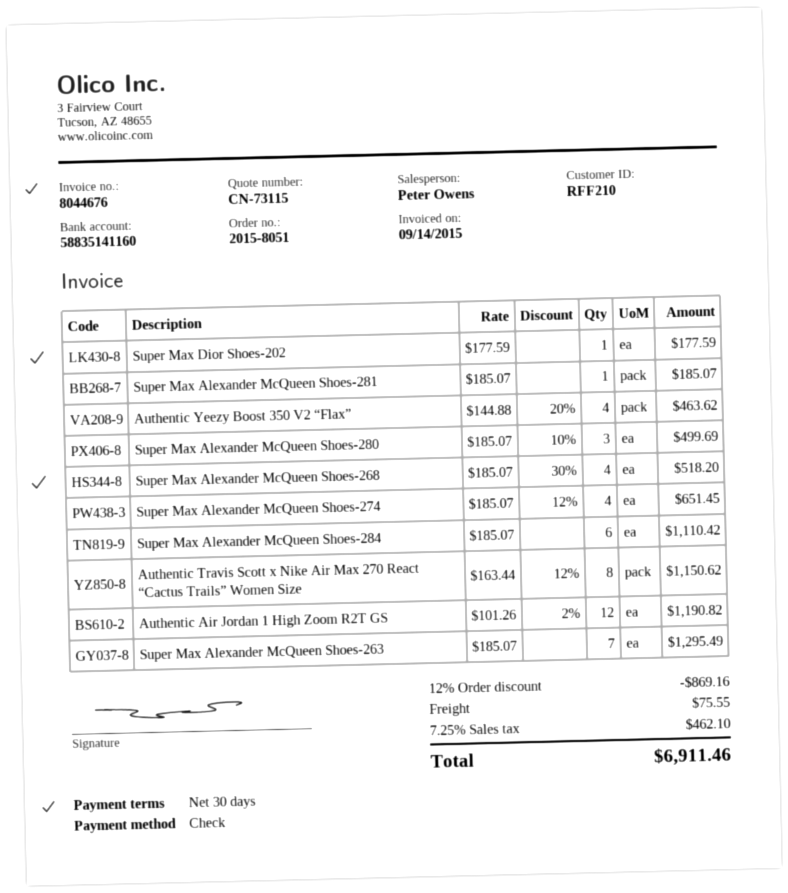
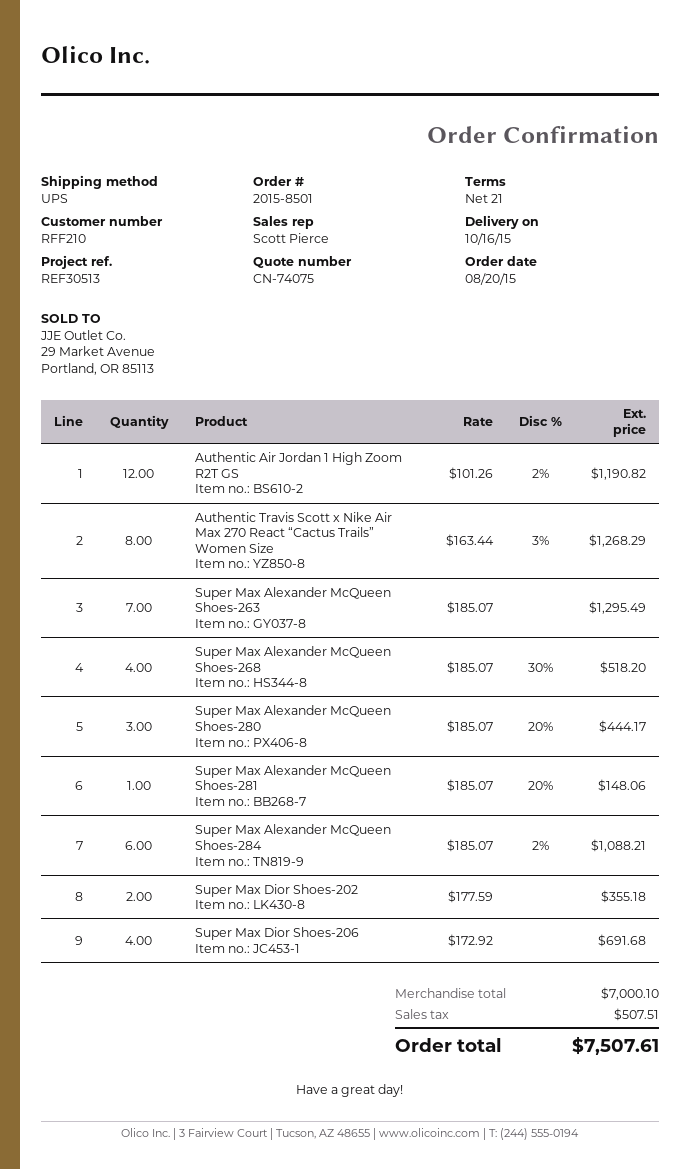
quote number: CN-73115 -> CN-74075
order number: 2015-8051 -> 2015-8501
payment terms: 30 days -> 21 days
sales rep: Peter Owens -> Scott Pierce
Super Max Dior Shoes-202: 1 x 177.59 = 177.59 -> 2 x 177.59 = 355.18
Super Max Alexander McQueen Shoes-281: 1 x 185.07 = 185.07 -> 1 x 185.07 - 20% = 148.06
Authentic Yeezy Boost 350 V2 “Flax”: 4 x 144.88 - 20% = 463.62 -> none
Super Max Alexander McQueen Shoes-280: 3 x 185.07 - 10% = 499.69 -> 3 x 185.07 - 20% = 444.17
Super Max Alexander McQueen Shoes-274: 4 x 185.07 - 12% = 651.45 -> none
Super Max Alexander McQueen Shoes-284: 6 x 185.07 = 1110.42 -> 6 x 185.07 - 2% = 1088.21
Authentic Travis Scott x Nike Air Max 270 React “Cactus Trails” Women Size: 8 x 163.44 - 12% = 1150.62 -> 8 x 163.44 - 3% = 1268.29
Super Max Dior Shoes-206: none -> 4 x 172.92 = 691.68
discount: 12% = 869.16 -> none
shipping: 75.55 -> none
tax: 462.10 -> 507.51
total: 6911.46 -> 7507.61

